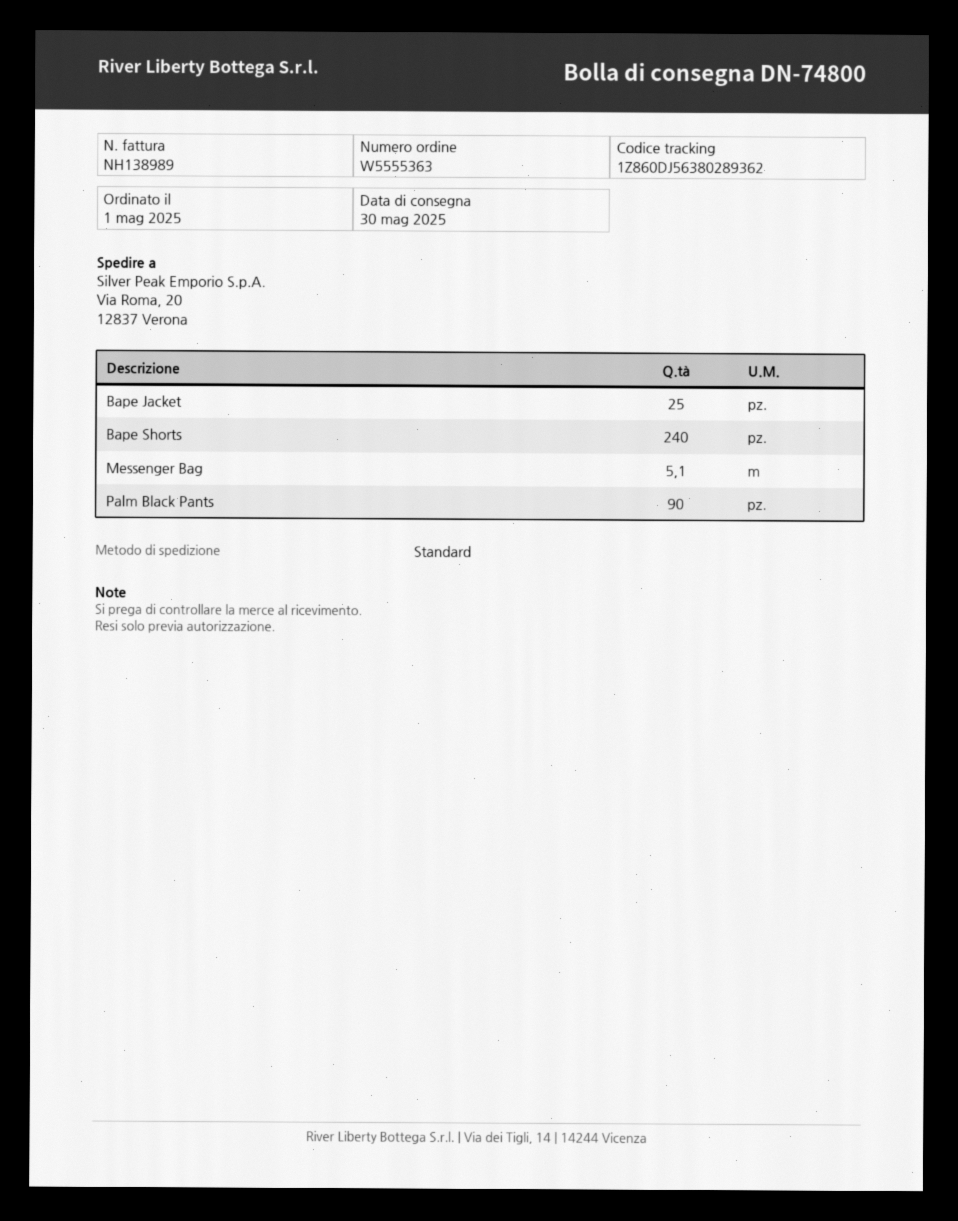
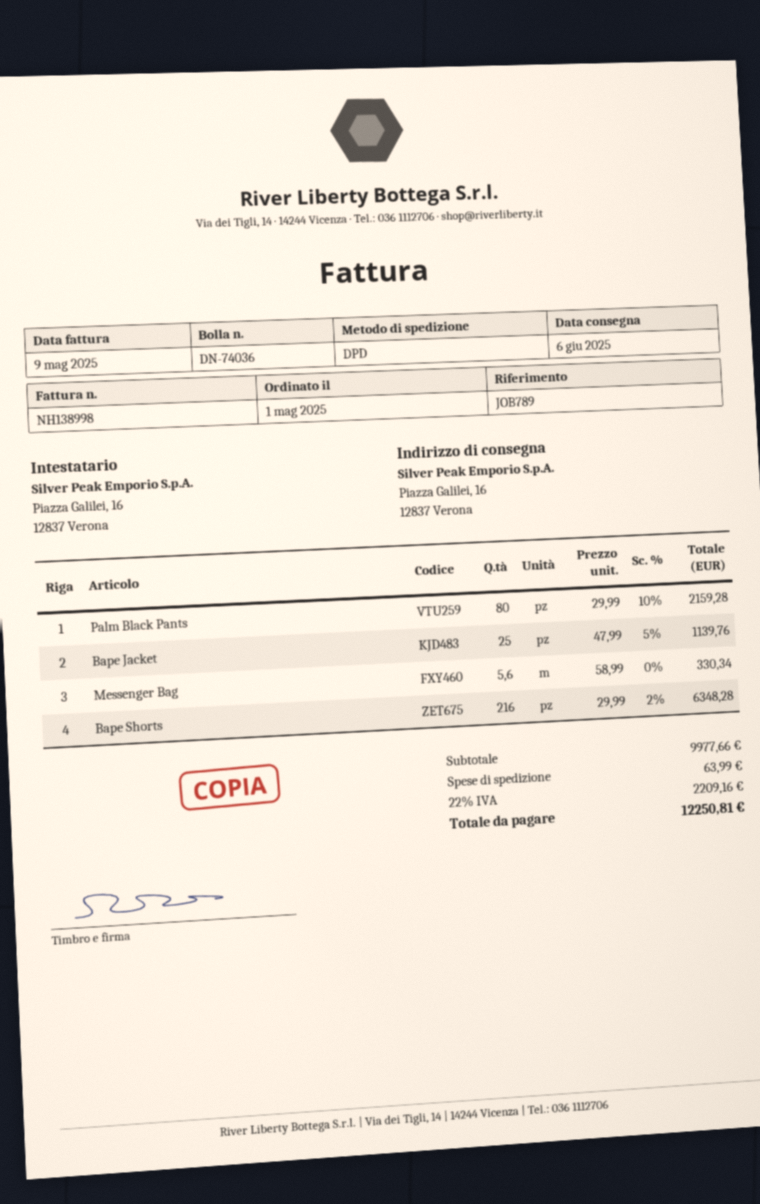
delivery note number: DN-74800 -> DN-74036
delivery date: 2025-05-30 -> 2025-06-06
invoice number: NH138989 -> NH138998
shipping method: standard -> DPD
ship to: Via Roma, 20, 12837 Verona -> Piazza Galilei, 16, 12837 Verona
Bape Shorts: 240 -> 216
Messenger Bag: 5.1 -> 5.6
Palm Black Pants: 90 -> 80

